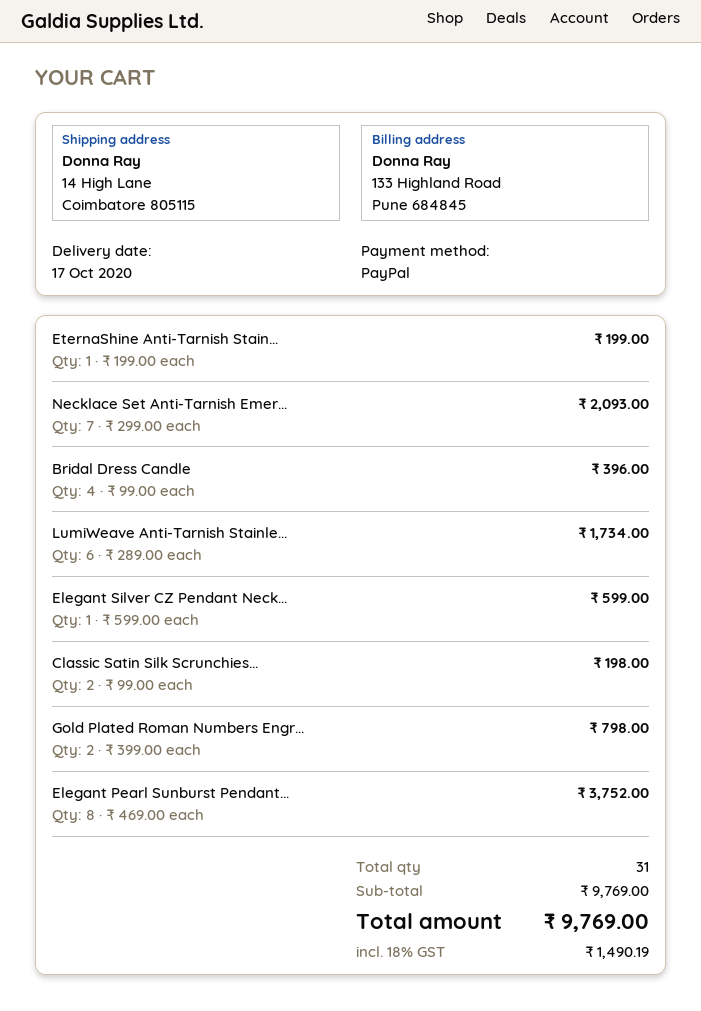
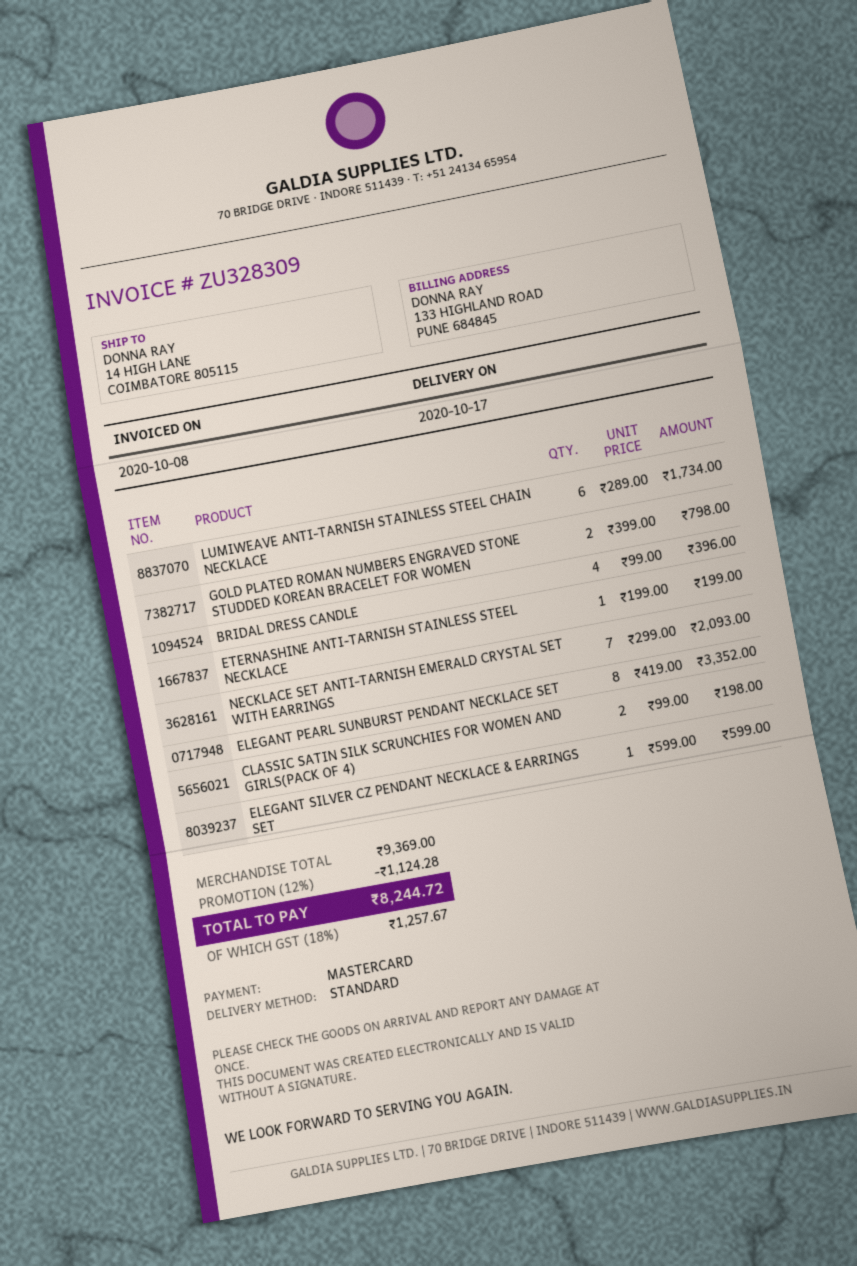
payment method: PayPal -> Mastercard
Elegant Pearl Sunburst Pendant...: 8 x 469.00 = 3752.00 -> 8 x 419.00 = 3352.00
subtotal: 9769.00 -> 9369.00
discount: none -> 12% = 1124.28
tax: 18% = 1490.19 -> 18% = 1257.67
total: 9769.00 -> 8244.72

